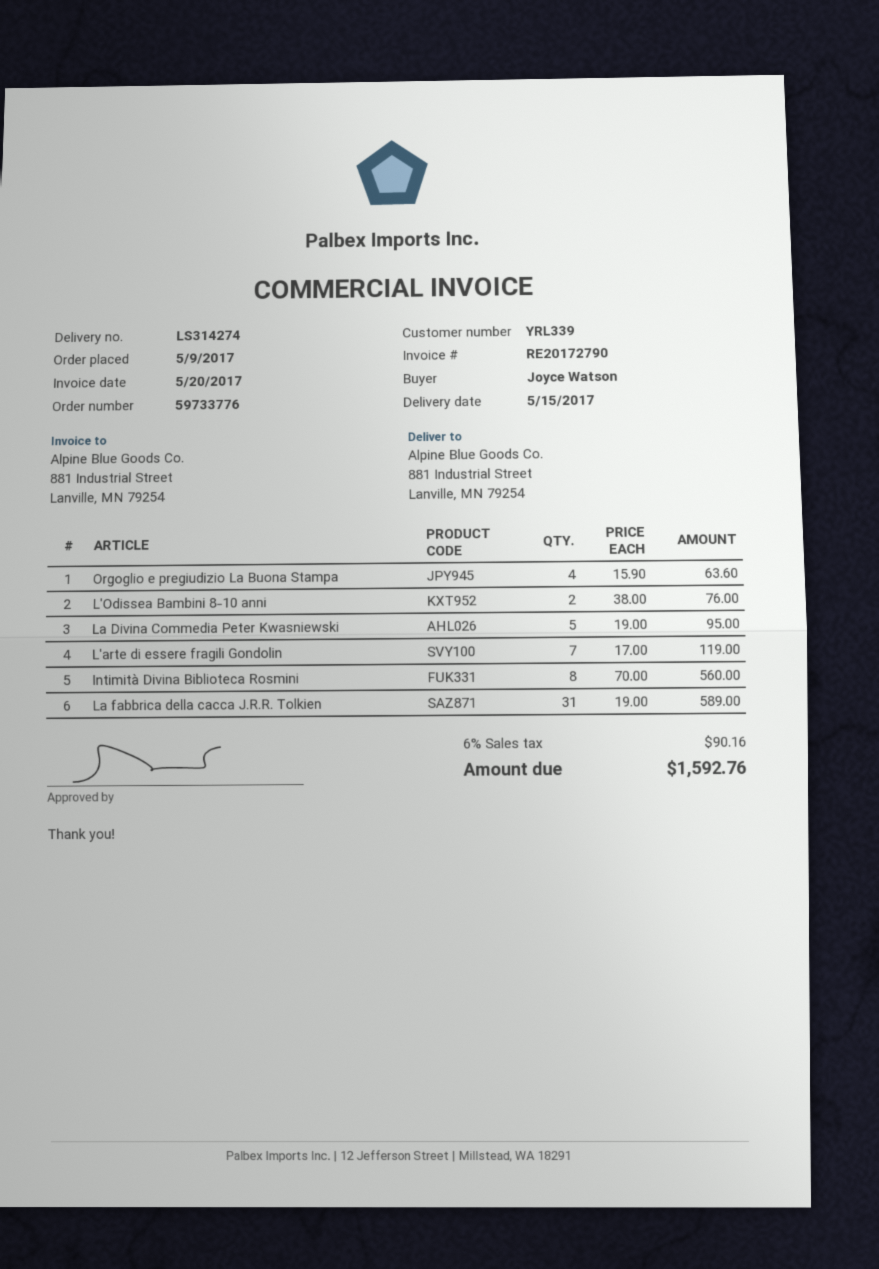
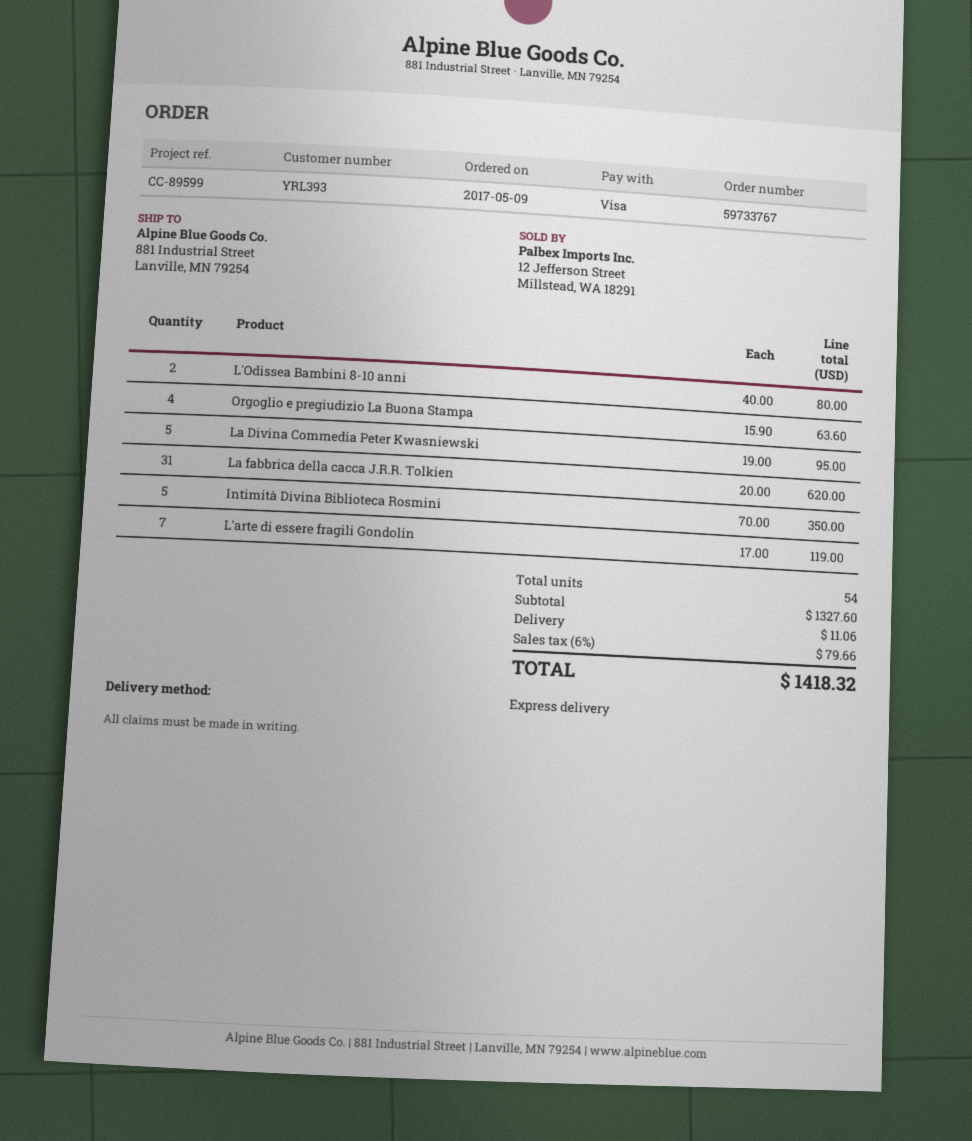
order number: 59733776 -> 59733767
customer number: YRL339 -> YRL393
L'Odissea Bambini 8-10 anni: 2 x 38.00 = 76.00 -> 2 x 40.00 = 80.00
Intimità Divina Biblioteca Rosmini: 8 x 70.00 = 560.00 -> 5 x 70.00 = 350.00
La fabbrica della cacca J.R.R. Tolkien: 31 x 19.00 = 589.00 -> 31 x 20.00 = 620.00
shipping: none -> 11.06
tax: 6% = 90.16 -> 6% = 79.66
total: 1592.76 -> 1418.32

